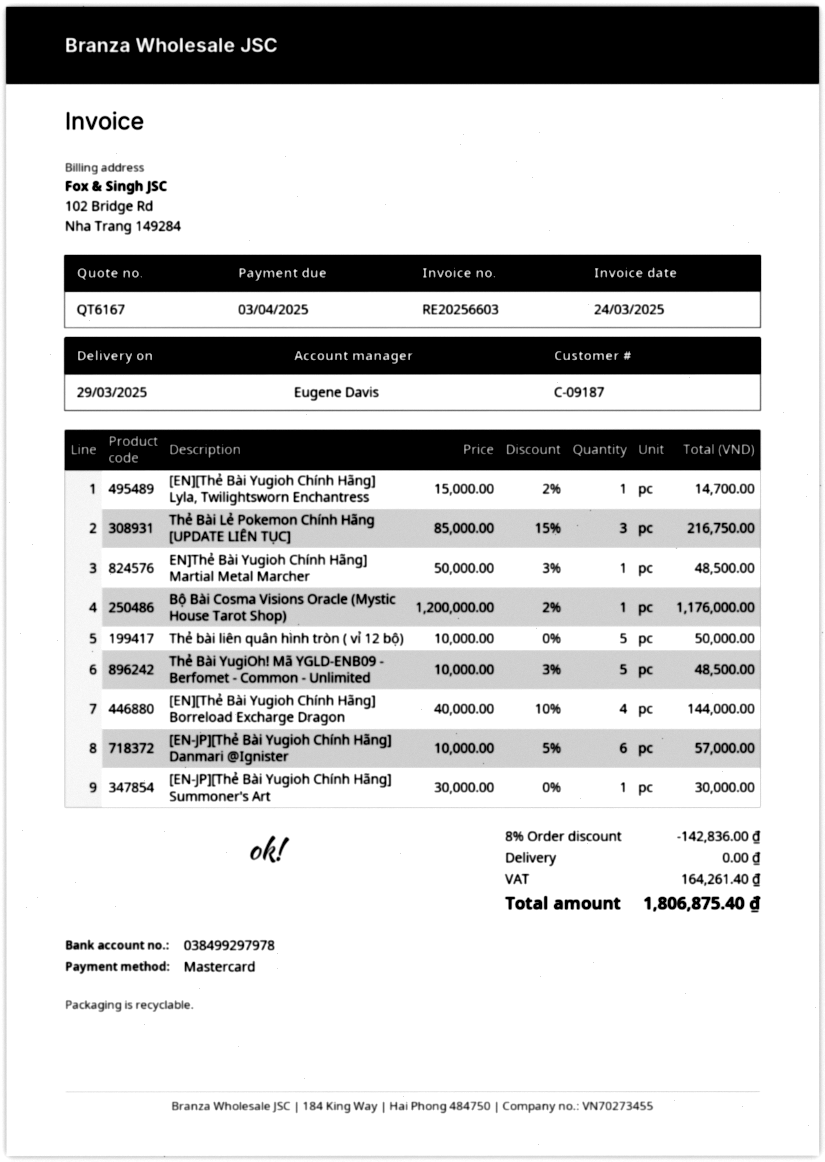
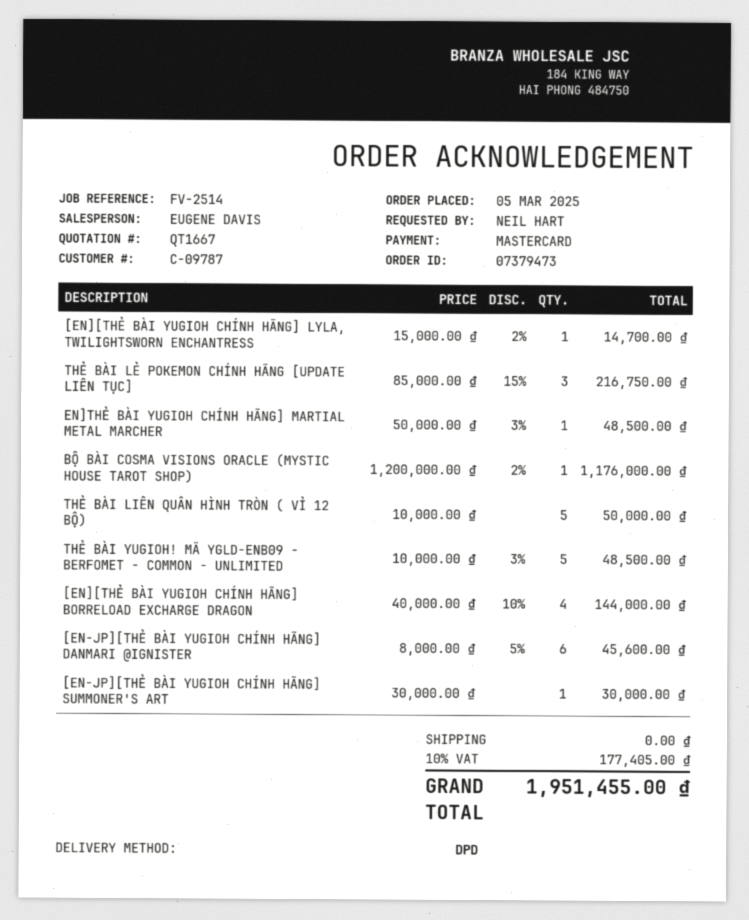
quote number: QT6167 -> QT1667
customer number: C-09187 -> C-09787
[EN-JP][Thẻ Bài Yugioh Chính Hãng] Danmari @Ignister: 6 x 10000.00 - 5% = 57000.00 -> 6 x 8000.00 - 5% = 45600.00
discount: 8% = 142836.00 -> none
tax: 164261.40 -> 177405.00
total: 1806875.40 -> 1951455.00

